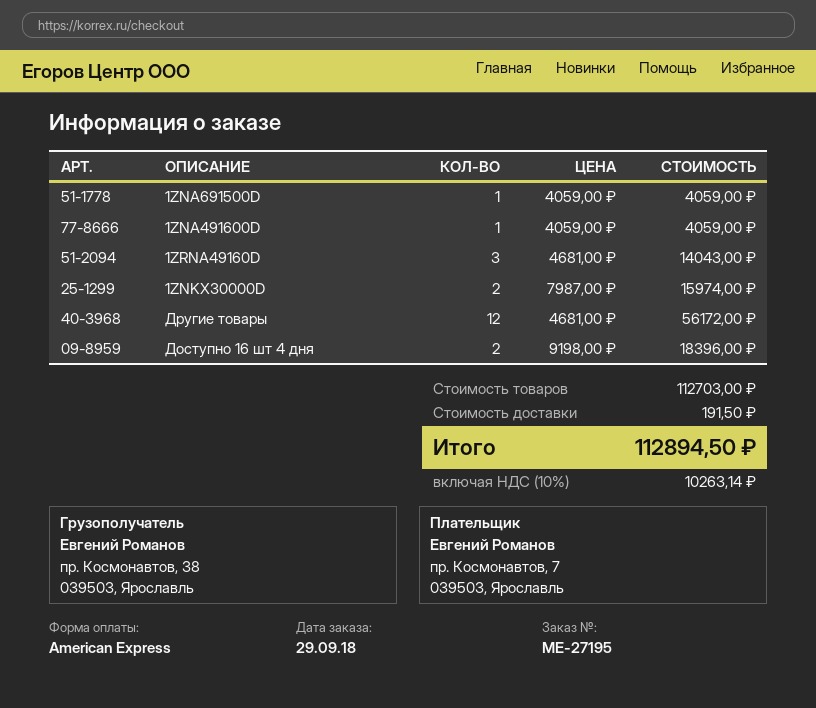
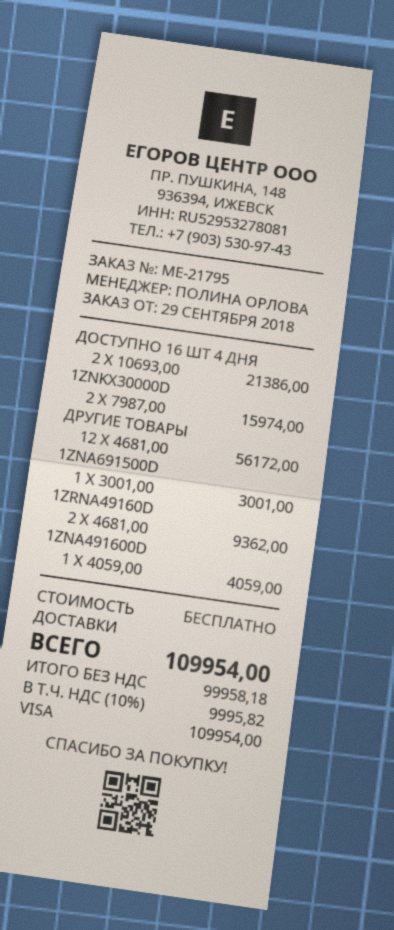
order number: ME-27195 -> ME-21795
payment method: American Express -> Visa
1ZNA691500D: 1 x 4059.00 = 4059.00 -> 1 x 3001.00 = 3001.00
1ZRNA49160D: 3 x 4681.00 = 14043.00 -> 2 x 4681.00 = 9362.00
Доступно 16 шт 4 дня: 2 x 9198.00 = 18396.00 -> 2 x 10693.00 = 21386.00
shipping: 191.50 -> 0.00
tax: 10% = 10263.14 -> 10% = 9995.82
total: 112894.50 -> 109954.00

